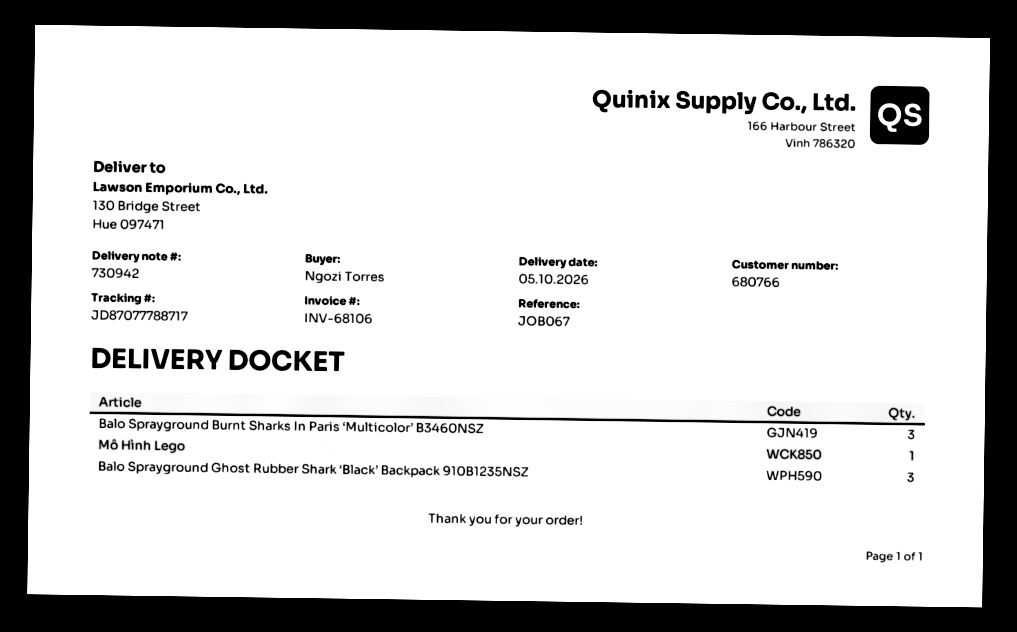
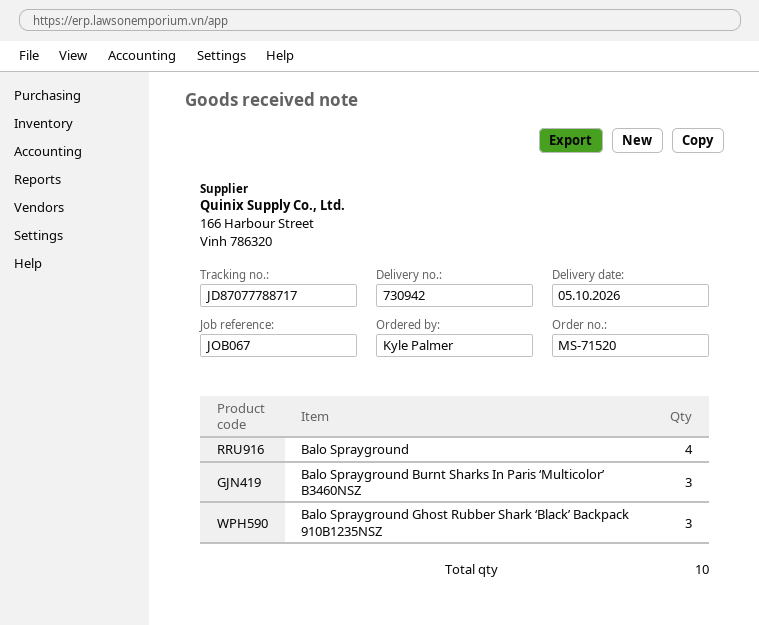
ordered by: Ngozi Torres -> Kyle Palmer
Mô Hình Lego: 1 -> none
Balo Sprayground: none -> 4

